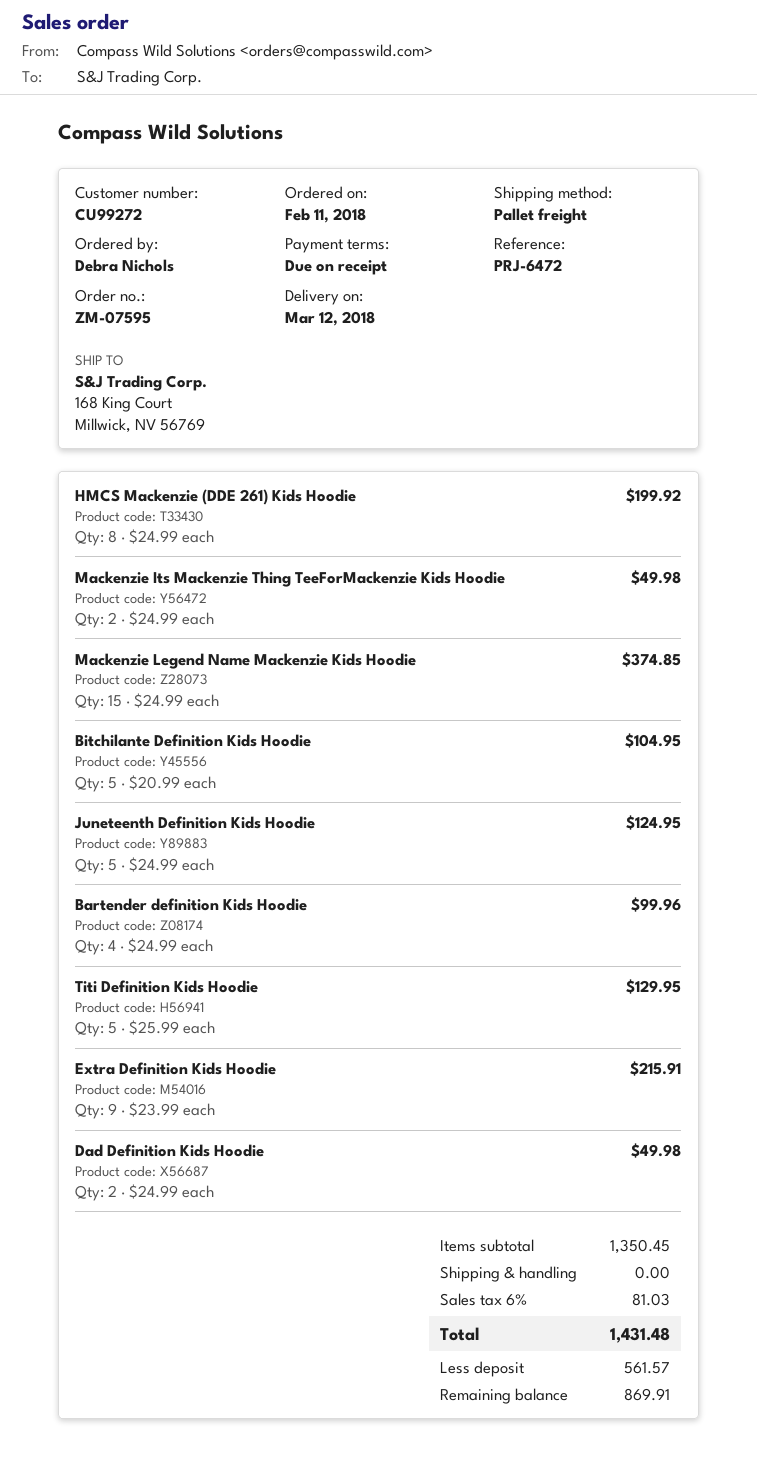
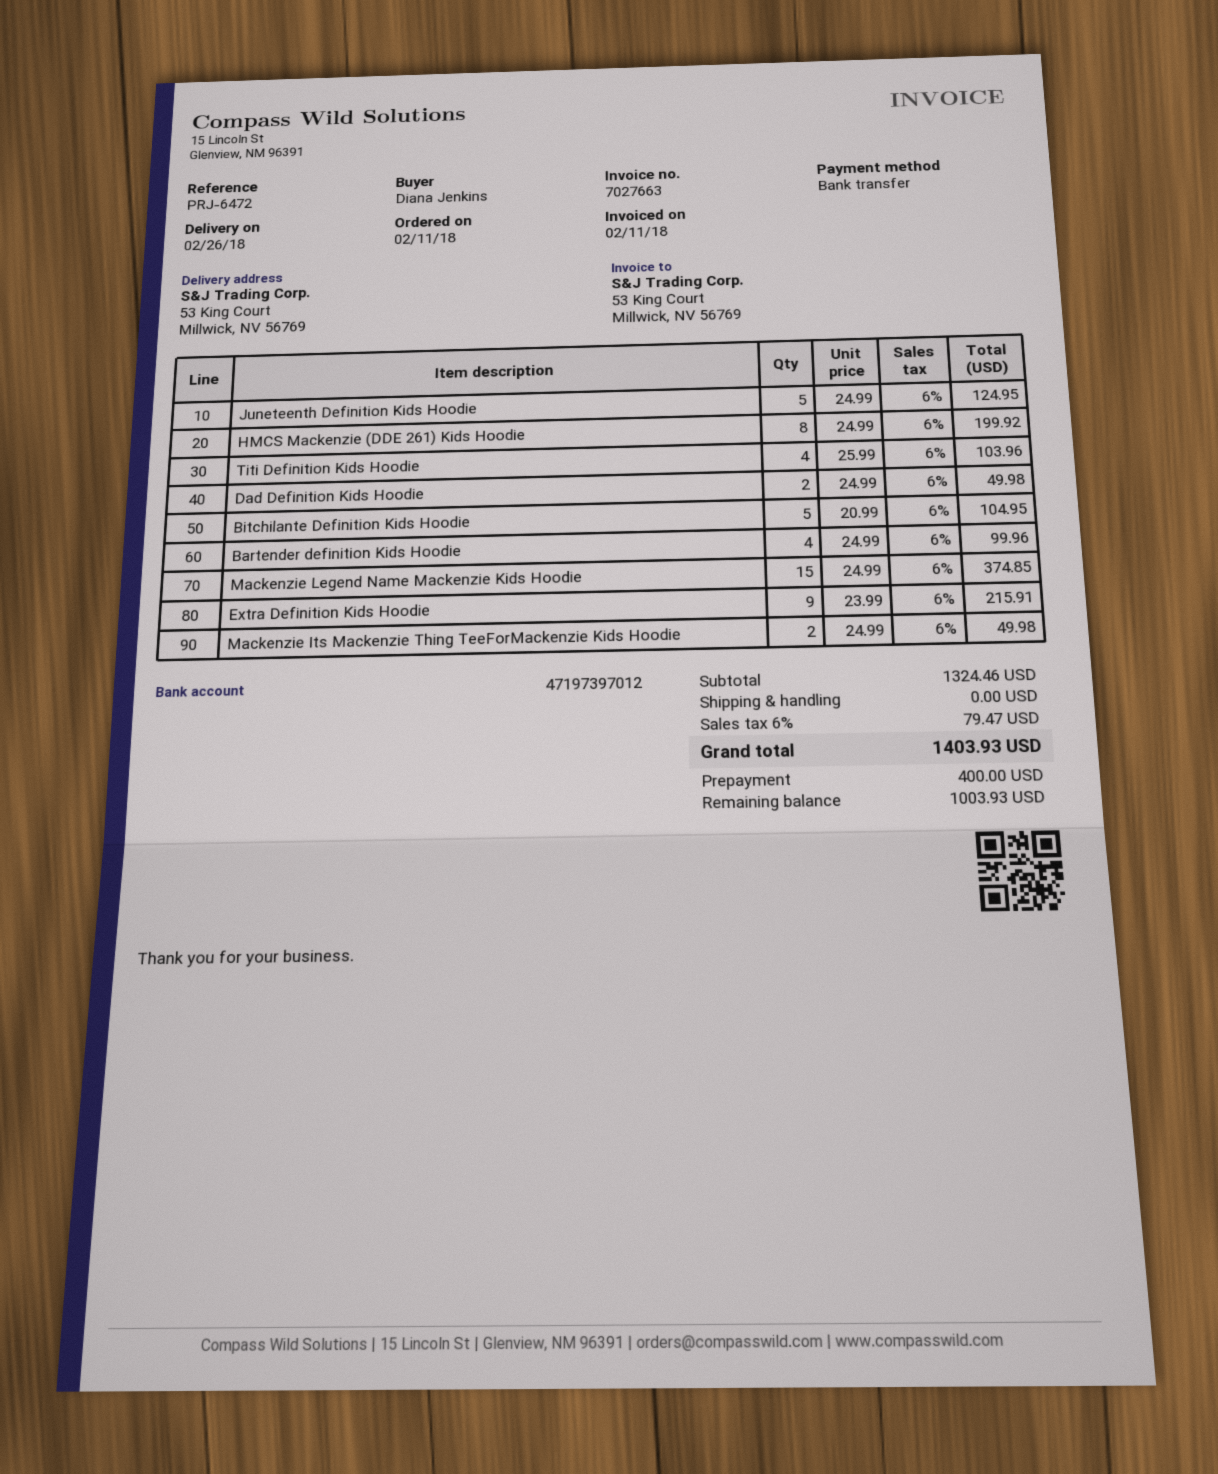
delivery date: 2018-03-12 -> 2018-02-26
ordered by: Debra Nichols -> Diana Jenkins
ship to: 168 King Court, Millwick, NV 56769 -> 53 King Court, Millwick, NV 56769
Titi Definition Kids Hoodie: 5 x 25.99 = 129.95 -> 4 x 25.99 = 103.96
subtotal: 1350.45 -> 1324.46
tax: 6% = 81.03 -> 6% = 79.47
total: 1431.48 -> 1403.93
deposit: 561.57 -> 400.00
balance: 869.91 -> 1003.93

